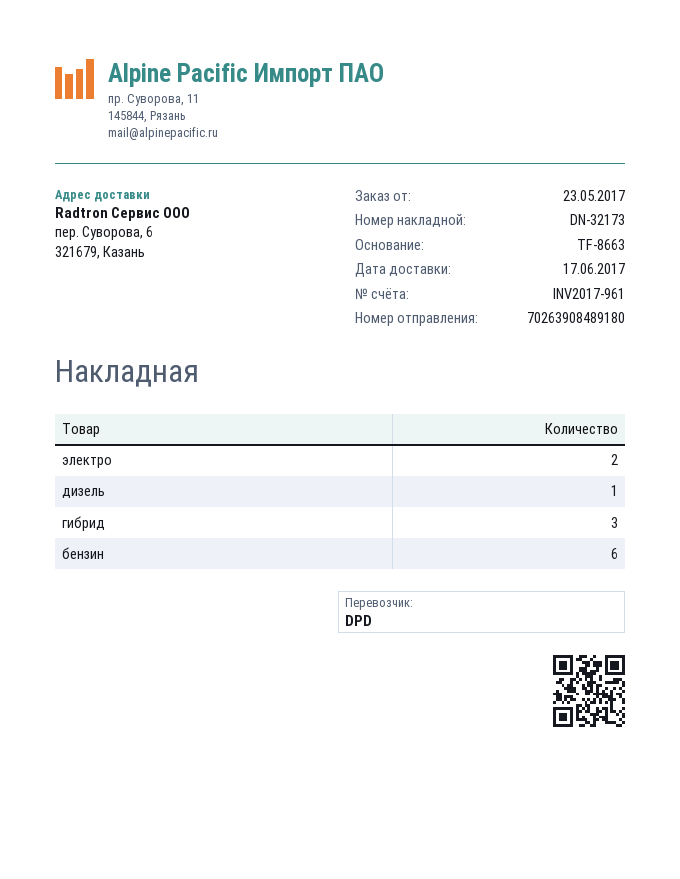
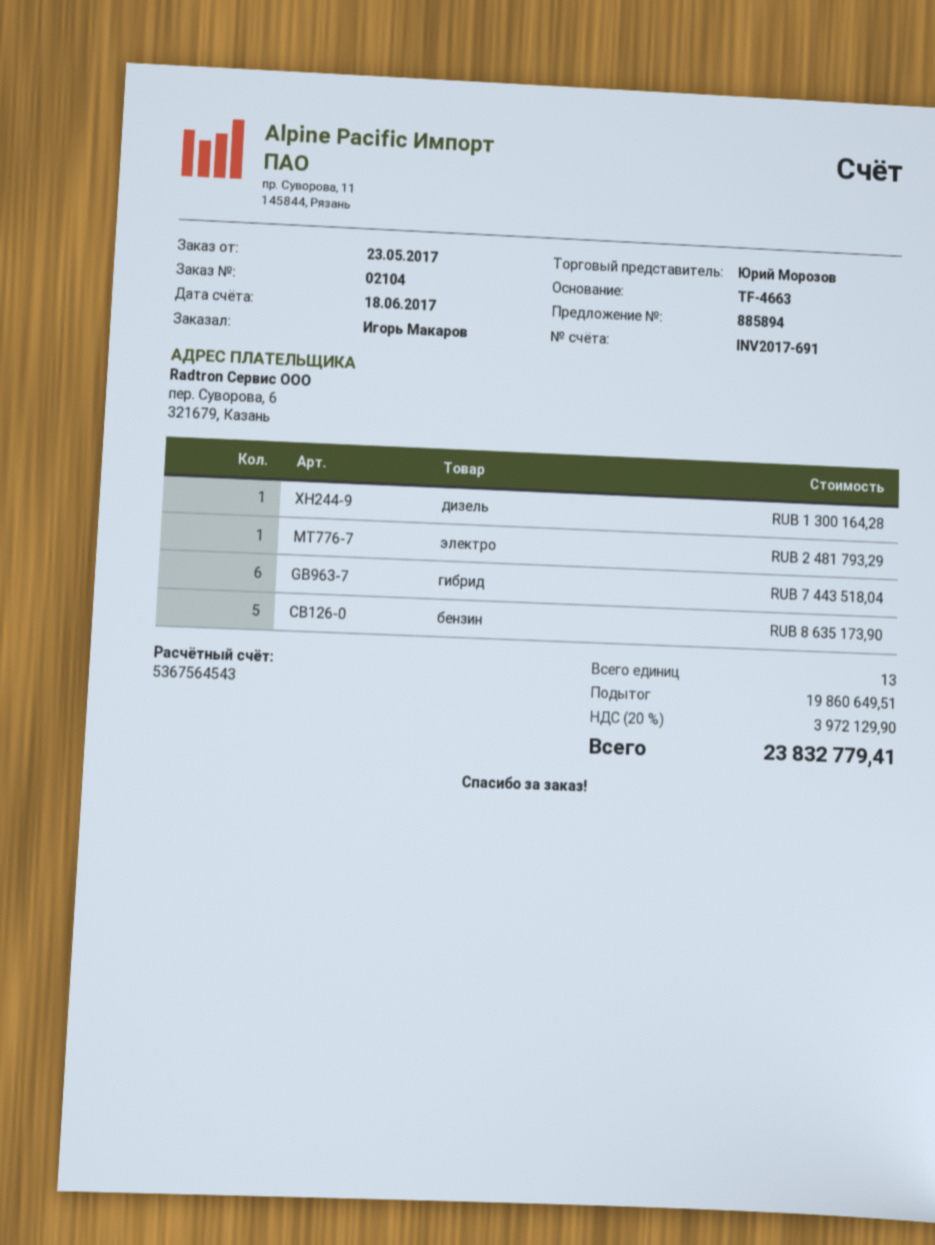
invoice number: INV2017-961 -> INV2017-691
reference: TF-8663 -> TF-4663
электро: 2 -> 1
гибрид: 3 -> 6
бензин: 6 -> 5

